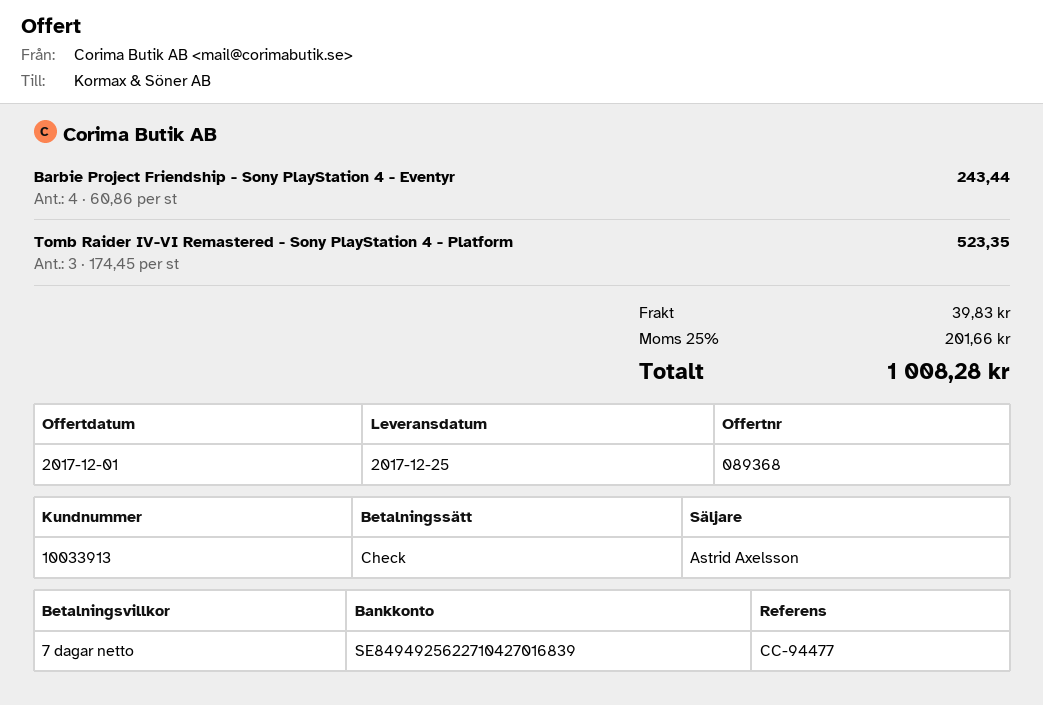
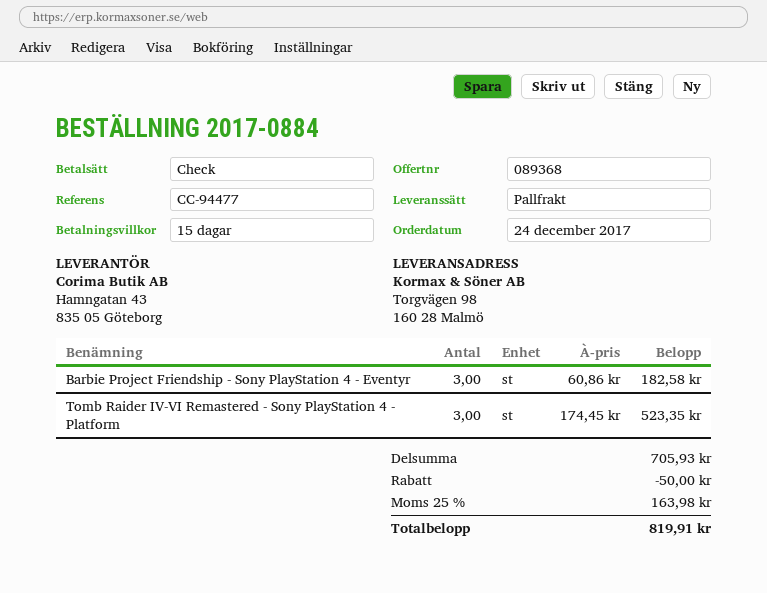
payment terms: 7 days -> 15 days
Barbie Project Friendship - Sony PlayStation 4 - Eventyr: 4 x 60.86 = 243.44 -> 3 x 60.86 = 182.58
discount: none -> 50.00
shipping: 39.83 -> none
tax: 25% = 201.66 -> 25% = 163.98
total: 1008.28 -> 819.91

